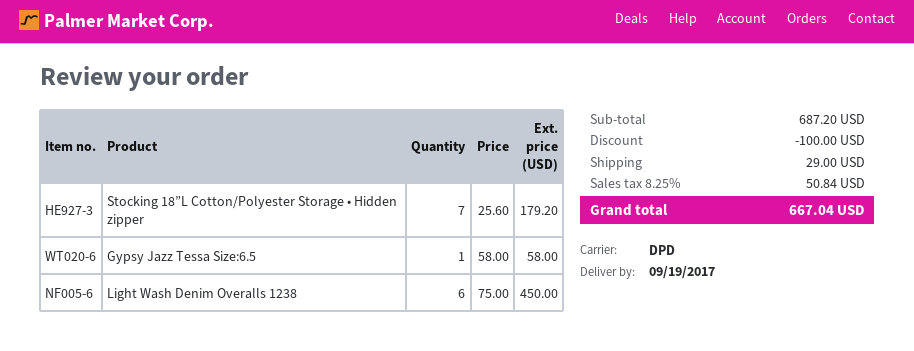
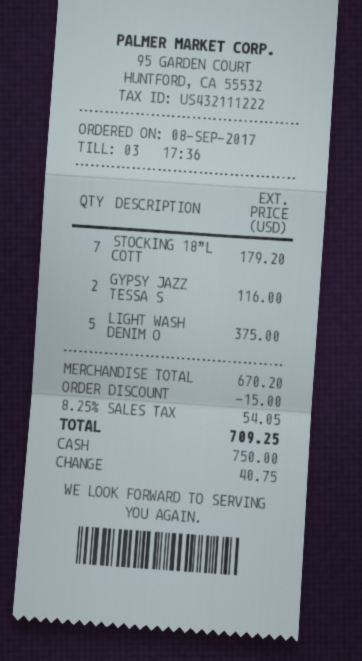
Gypsy Jazz Tessa Size:6.5: 1 for 58.00 -> 2 for 116.00
Light Wash Denim Overalls 1238: 6 for 450.00 -> 5 for 375.00
subtotal: 687.20 -> 670.20
discount: 100.00 -> 15.00
shipping: 29.00 -> none
tax: 8.25% = 50.84 -> 8.25% = 54.05
total: 667.04 -> 709.25

